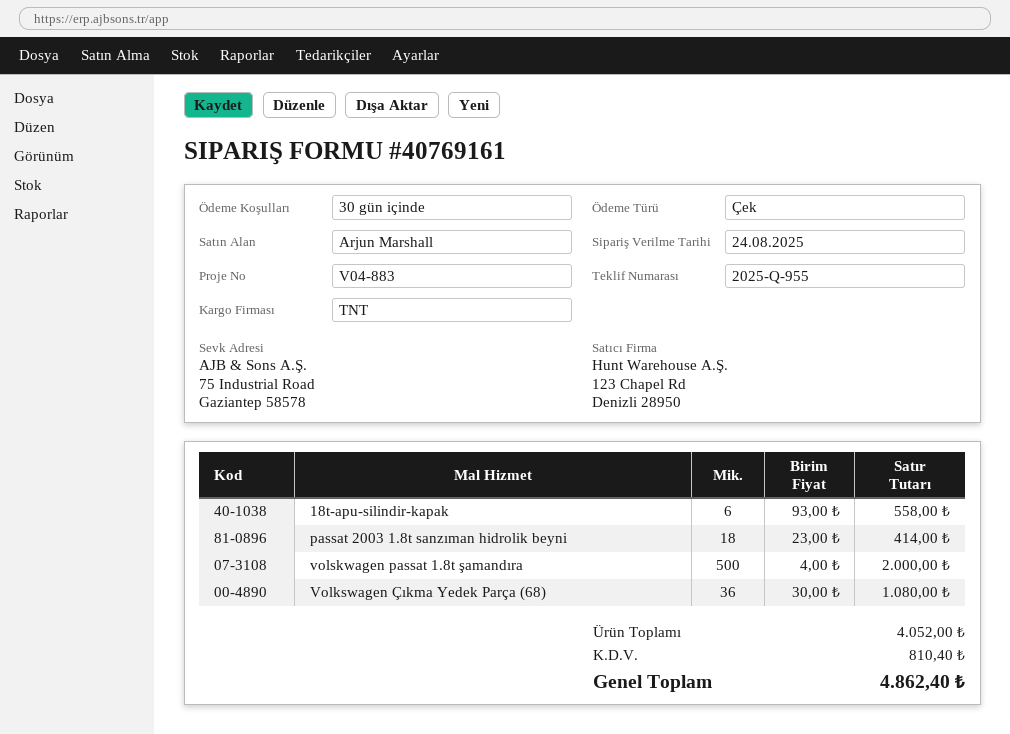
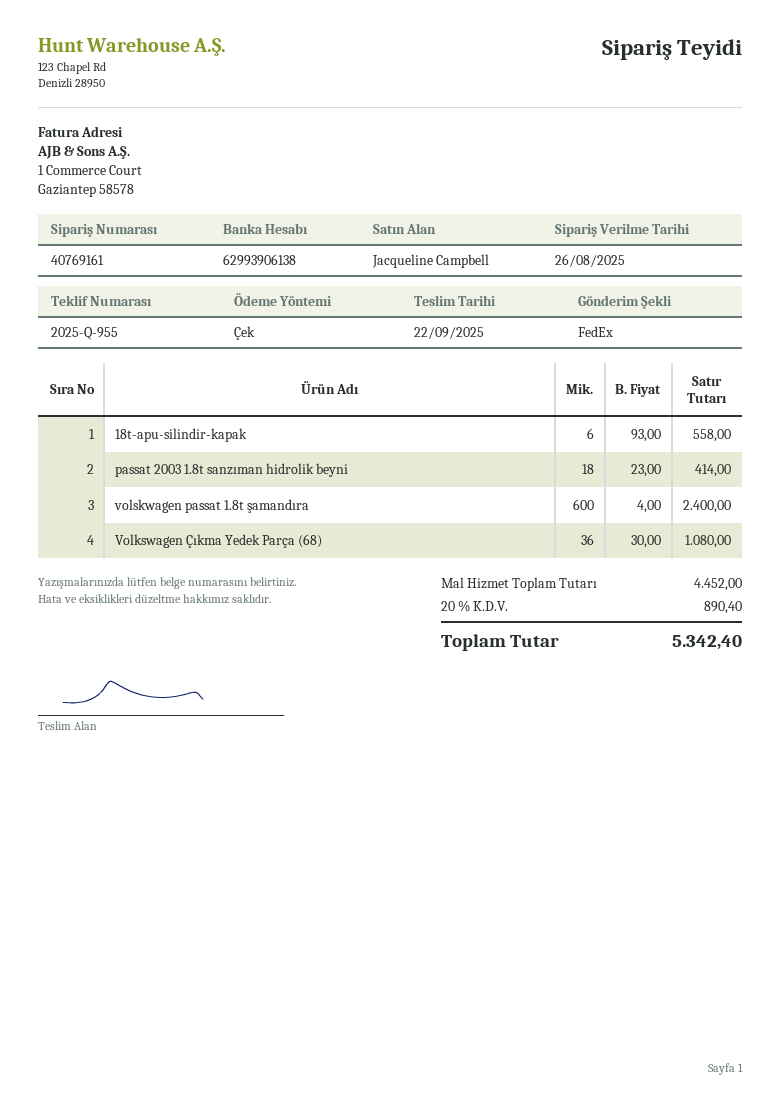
order date: 2025-08-24 -> 2025-08-26
ordered by: Arjun Marshall -> Jacqueline Campbell
shipping method: TNT -> FedEx
volskwagen passat 1.8t şamandıra: 500 x 4.00 = 2000.00 -> 600 x 4.00 = 2400.00
subtotal: 4052.00 -> 4452.00
tax: 810.40 -> 890.40
total: 4862.40 -> 5342.40

